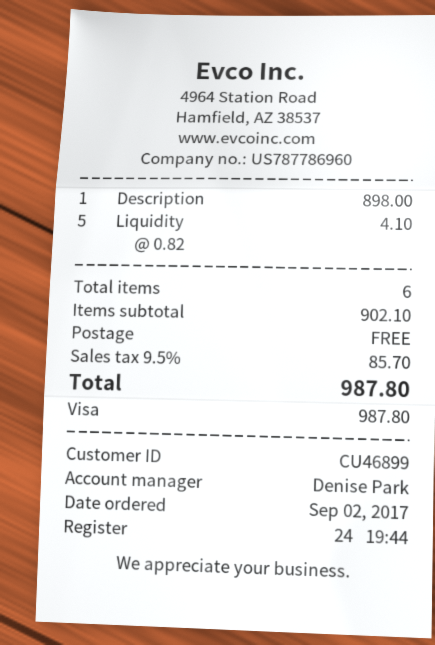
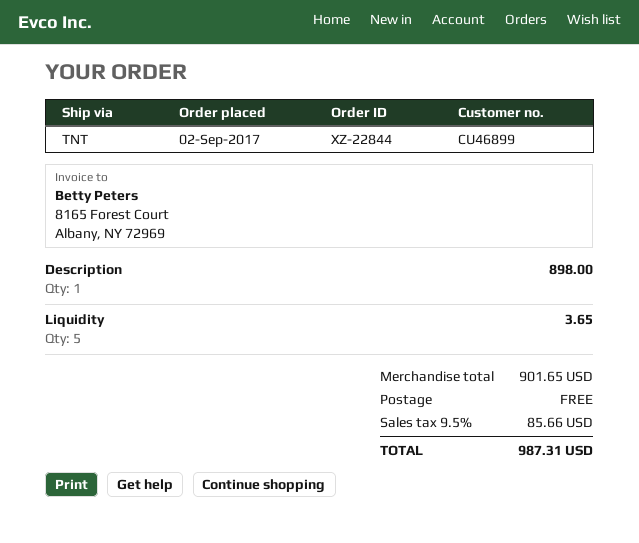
Liquidity: 5 for 4.10 -> 5 for 3.65
subtotal: 902.10 -> 901.65
tax: 9.5% = 85.70 -> 9.5% = 85.66
total: 987.80 -> 987.31

